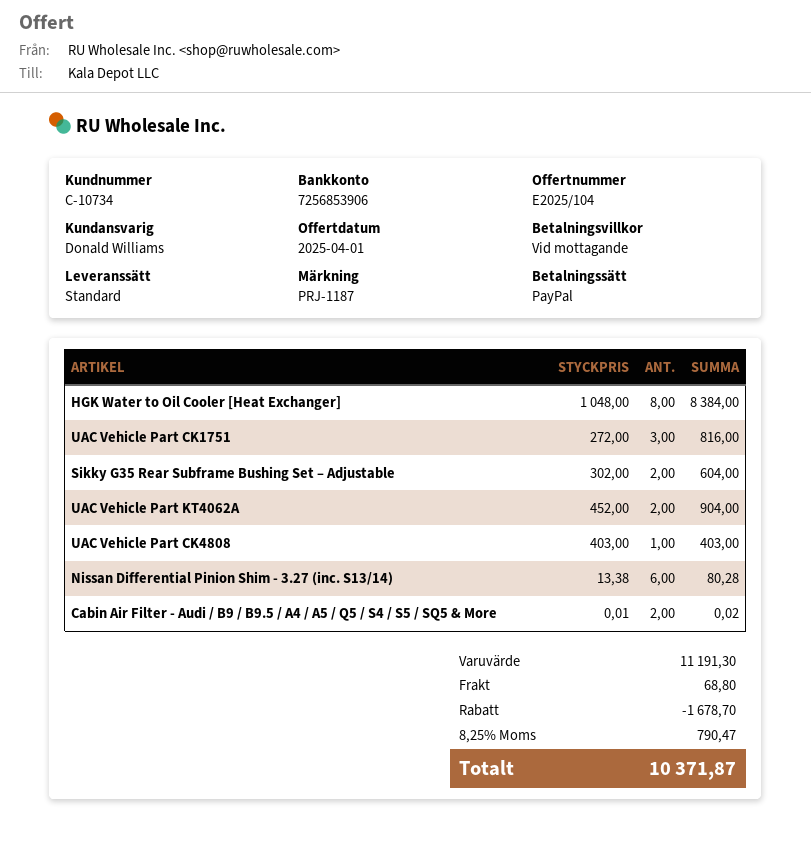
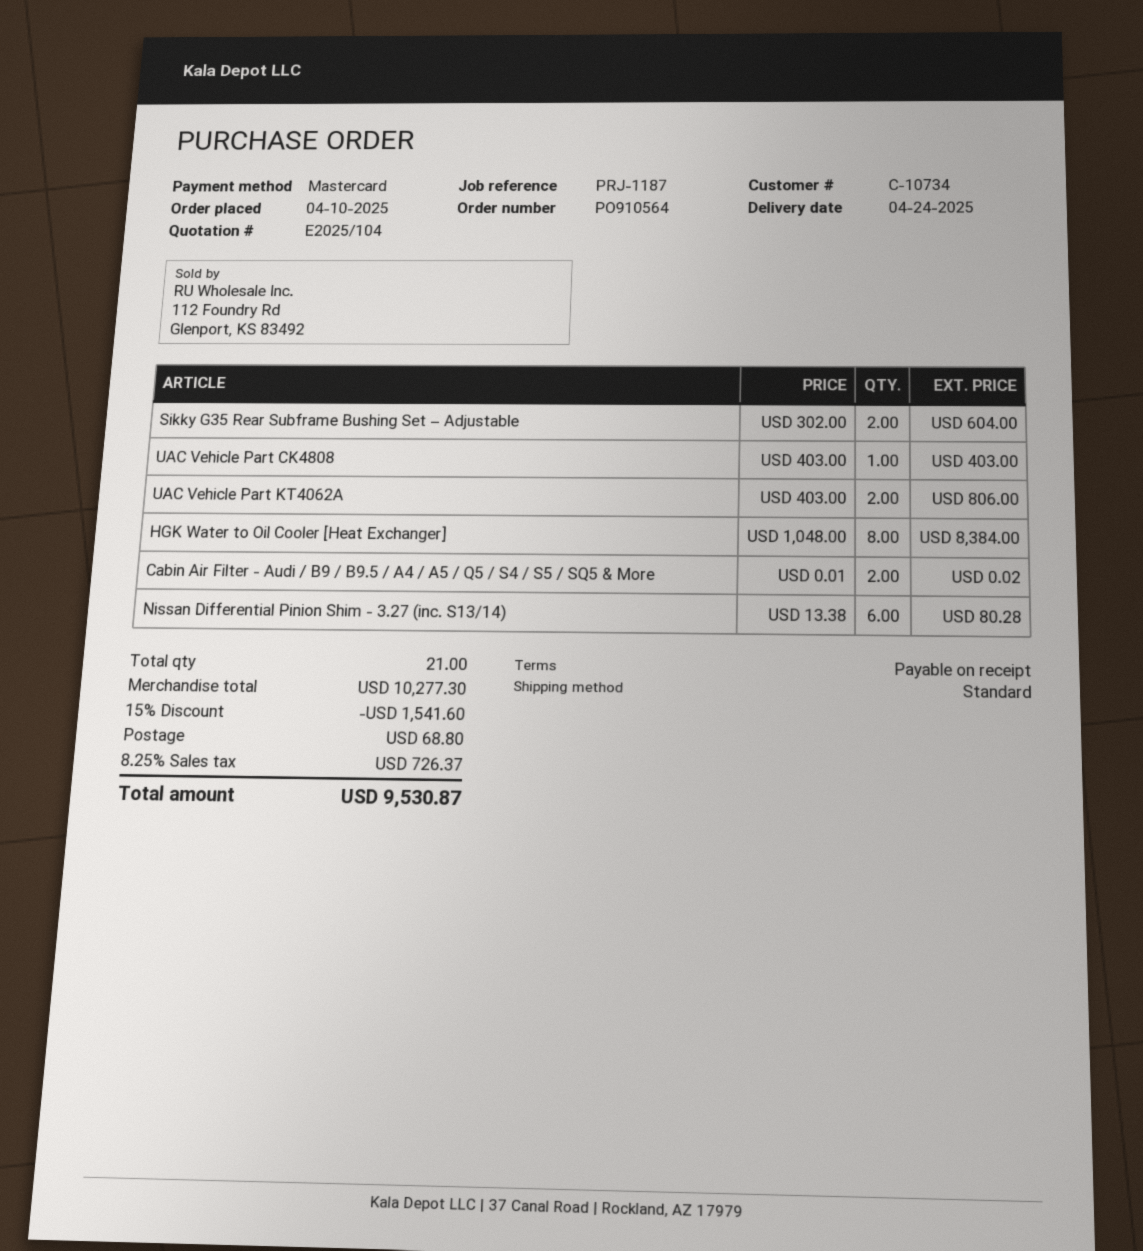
payment method: PayPal -> Mastercard
UAC Vehicle Part CK1751: 3 x 272.00 = 816.00 -> none
UAC Vehicle Part KT4062A: 2 x 452.00 = 904.00 -> 2 x 403.00 = 806.00
subtotal: 11191.30 -> 10277.30
discount: 1678.70 -> 1541.60
tax: 8.25% = 790.47 -> 8.25% = 726.37
total: 10371.87 -> 9530.87

